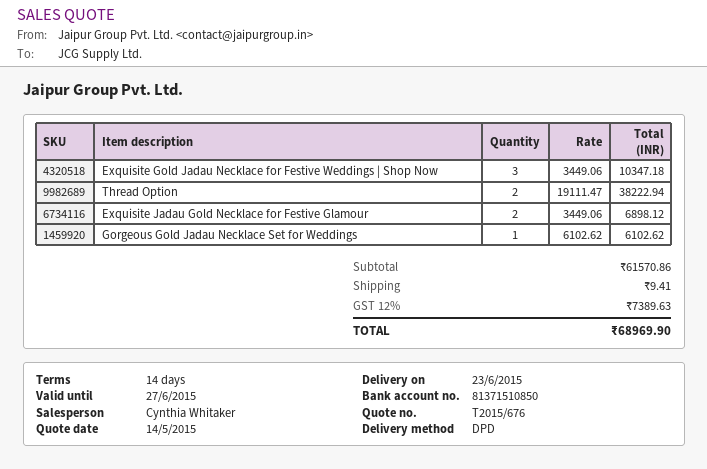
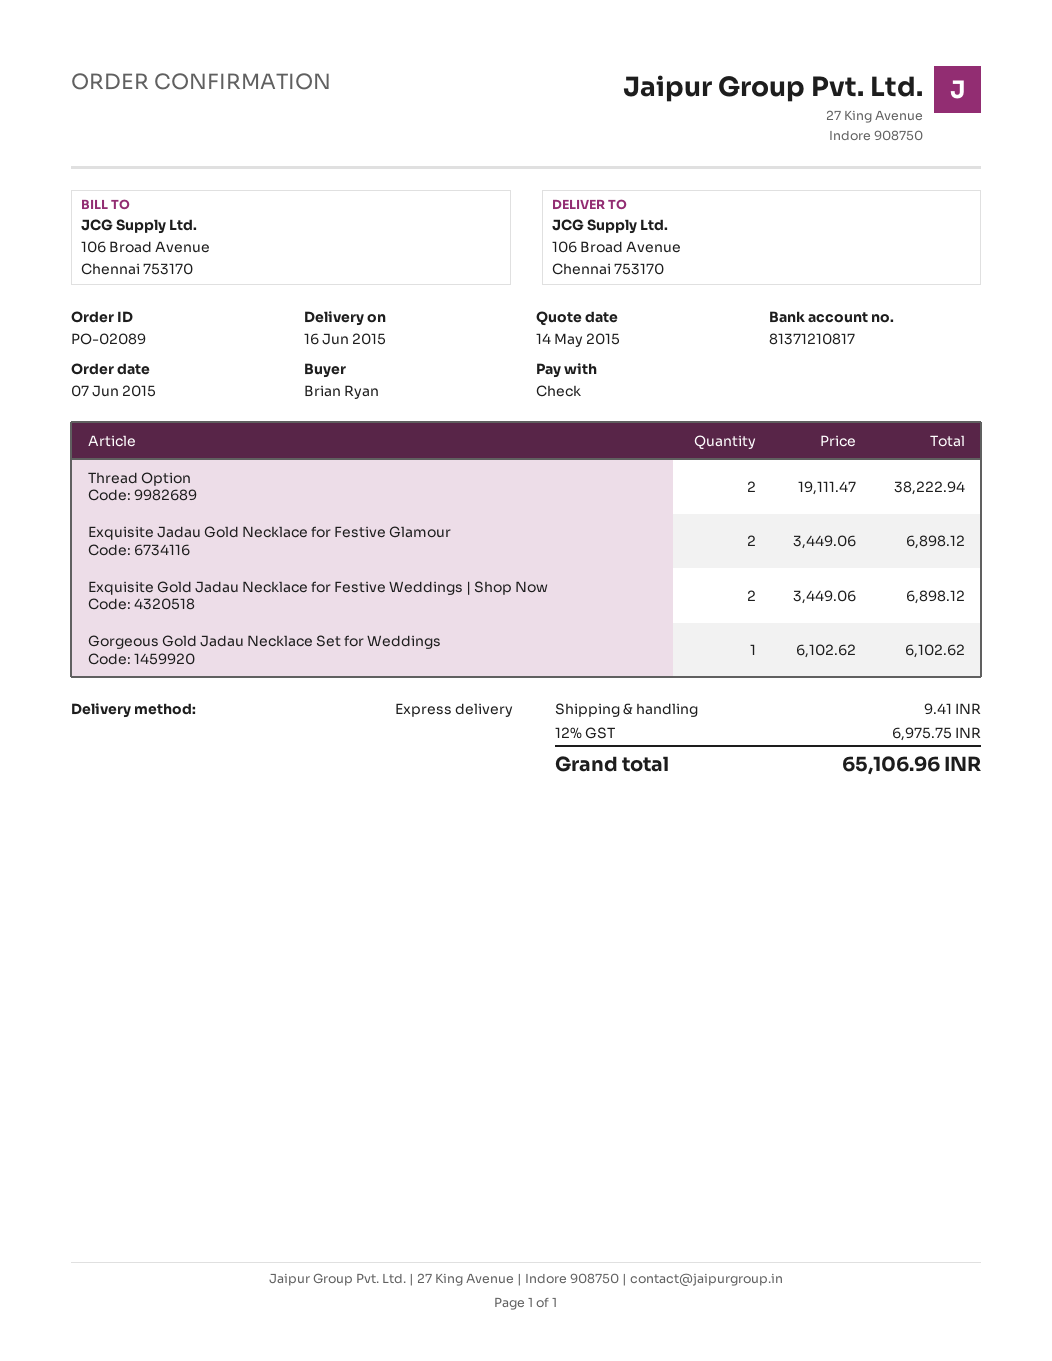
delivery date: 2015-06-23 -> 2015-06-16
bank account: 81371510850 -> 81371210817
shipping method: DPD -> express
Exquisite Gold Jadau Necklace for Festive Weddings | Shop Now: 3 x 3449.06 = 10347.18 -> 2 x 3449.06 = 6898.12
tax: 12% = 7389.63 -> 12% = 6975.75
total: 68969.90 -> 65106.96

